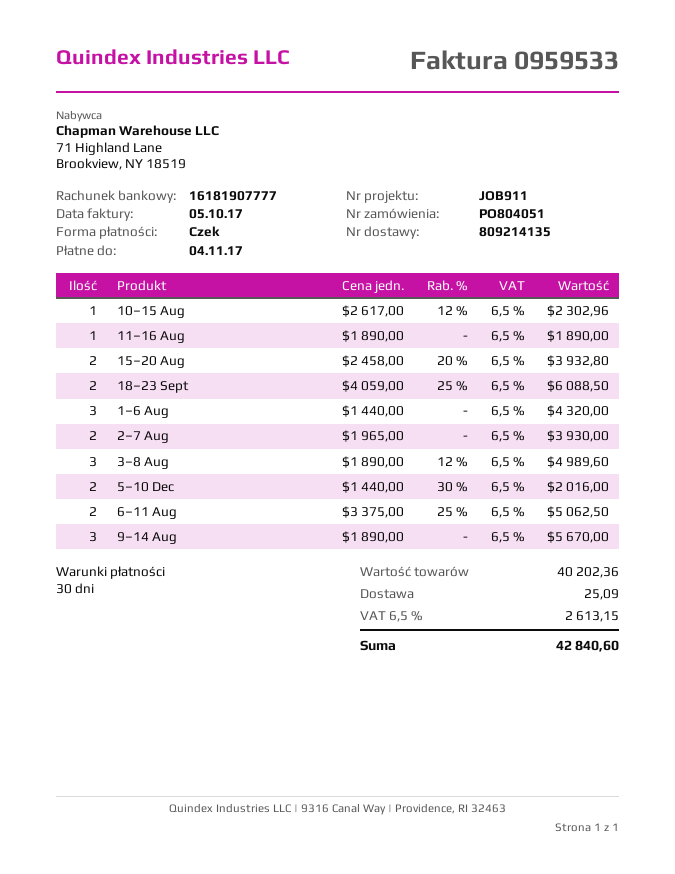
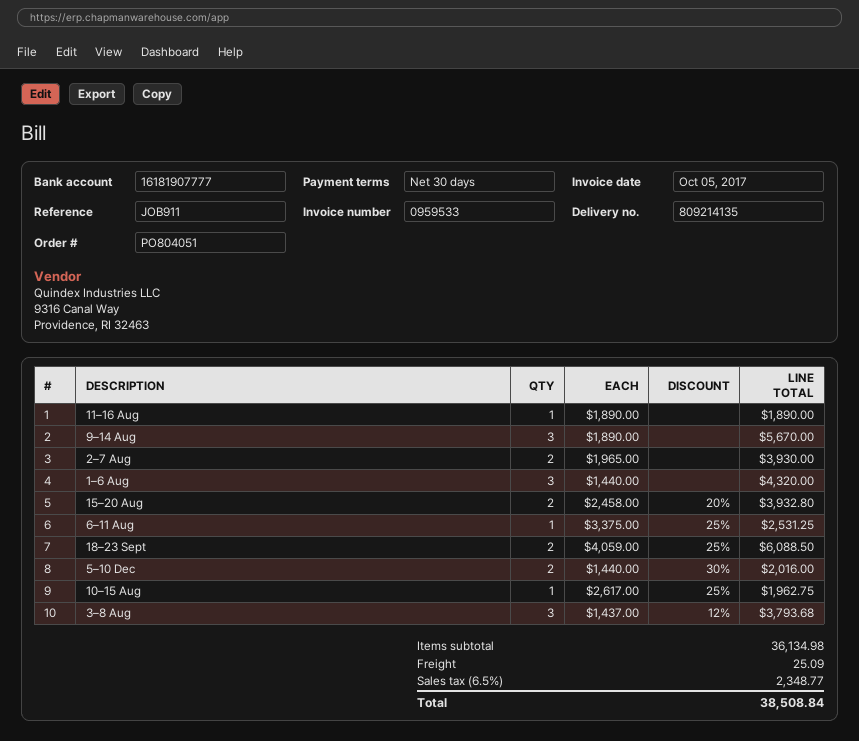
10–15 Aug: 1 x 2617.00 - 12% = 2302.96 -> 1 x 2617.00 - 25% = 1962.75
3–8 Aug: 3 x 1890.00 - 12% = 4989.60 -> 3 x 1437.00 - 12% = 3793.68
6–11 Aug: 2 x 3375.00 - 25% = 5062.50 -> 1 x 3375.00 - 25% = 2531.25
subtotal: 40202.36 -> 36134.98
tax: 6.5% = 2613.15 -> 6.5% = 2348.77
total: 42840.60 -> 38508.84

